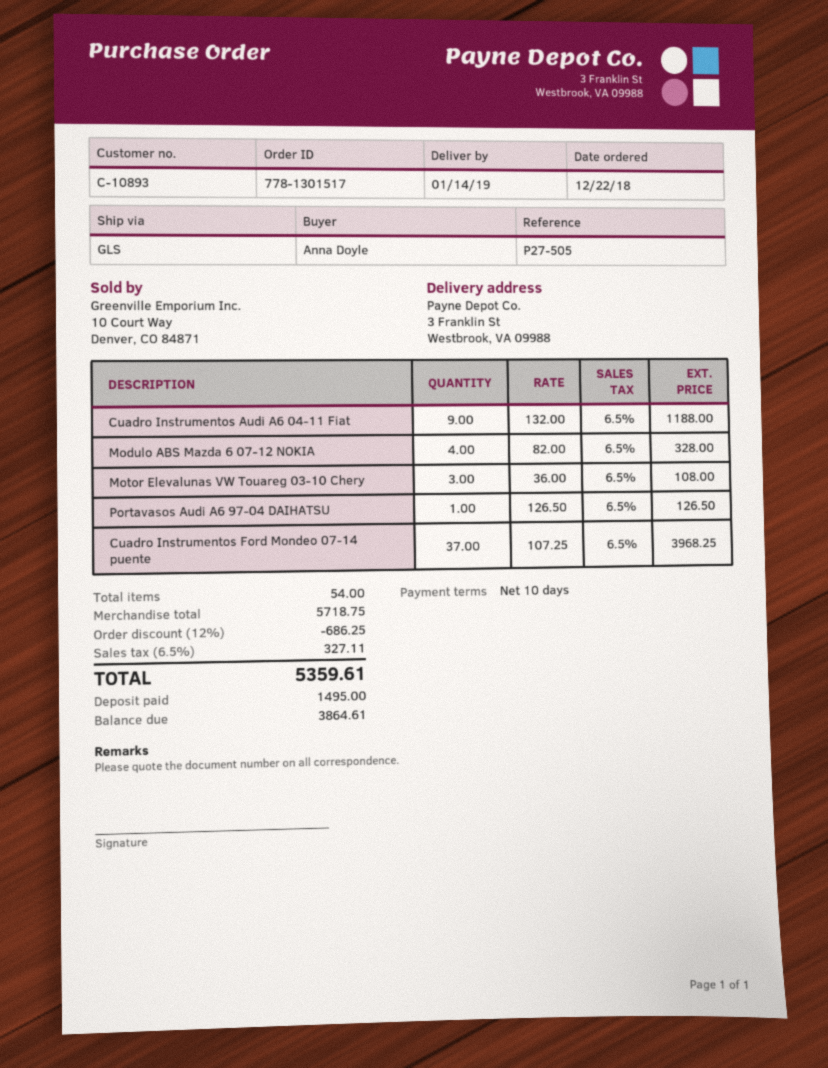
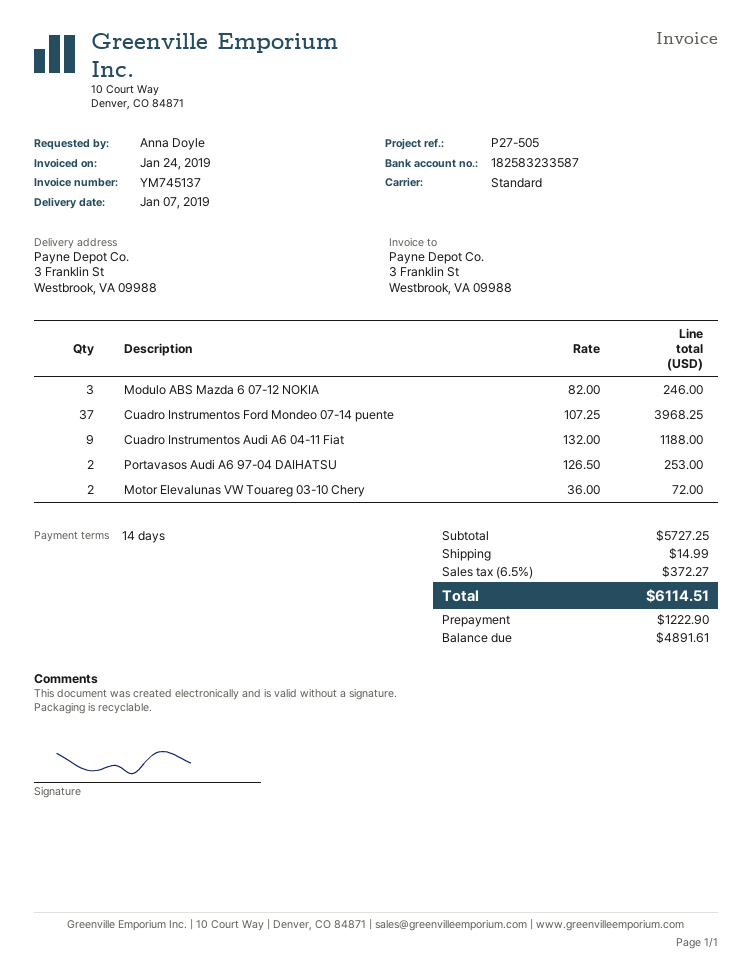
delivery date: 2019-01-14 -> 2019-01-07
payment terms: 10 days -> 14 days
shipping method: GLS -> standard
Modulo ABS Mazda 6 07-12 NOKIA: 4 x 82.00 = 328.00 -> 3 x 82.00 = 246.00
Motor Elevalunas VW Touareg 03-10 Chery: 3 x 36.00 = 108.00 -> 2 x 36.00 = 72.00
Portavasos Audi A6 97-04 DAIHATSU: 1 x 126.50 = 126.50 -> 2 x 126.50 = 253.00
subtotal: 5718.75 -> 5727.25
discount: 12% = 686.25 -> none
shipping: none -> 14.99
tax: 6.5% = 327.11 -> 6.5% = 372.27
total: 5359.61 -> 6114.51
deposit: 1495.00 -> 1222.90
balance: 3864.61 -> 4891.61

